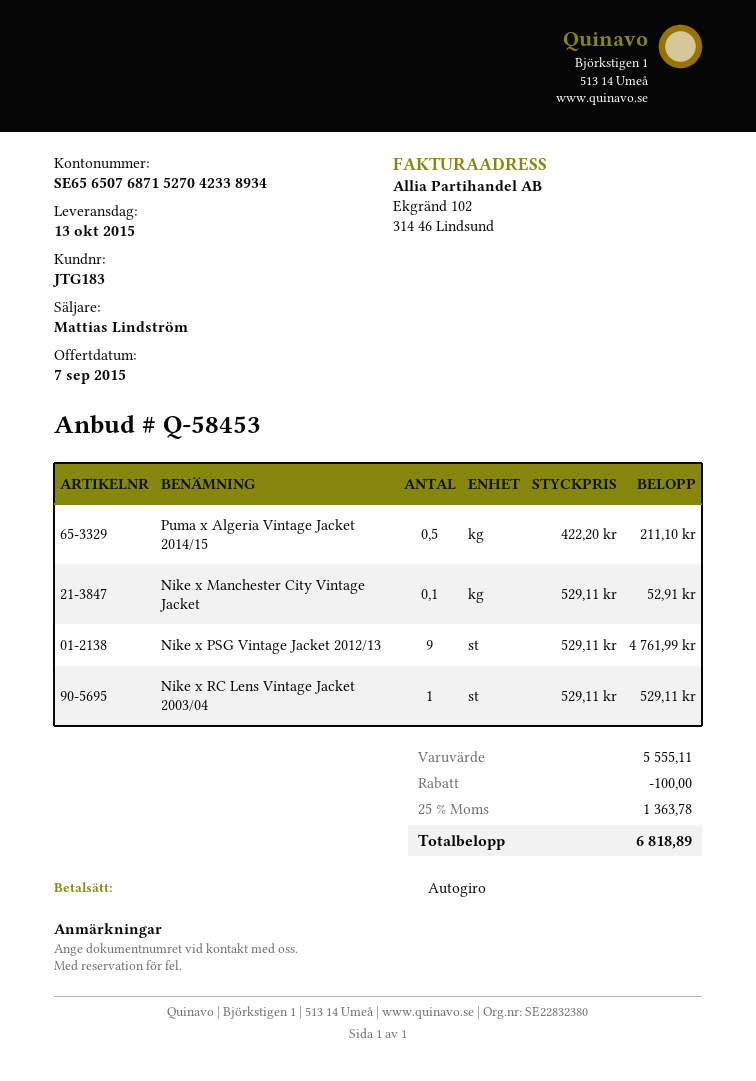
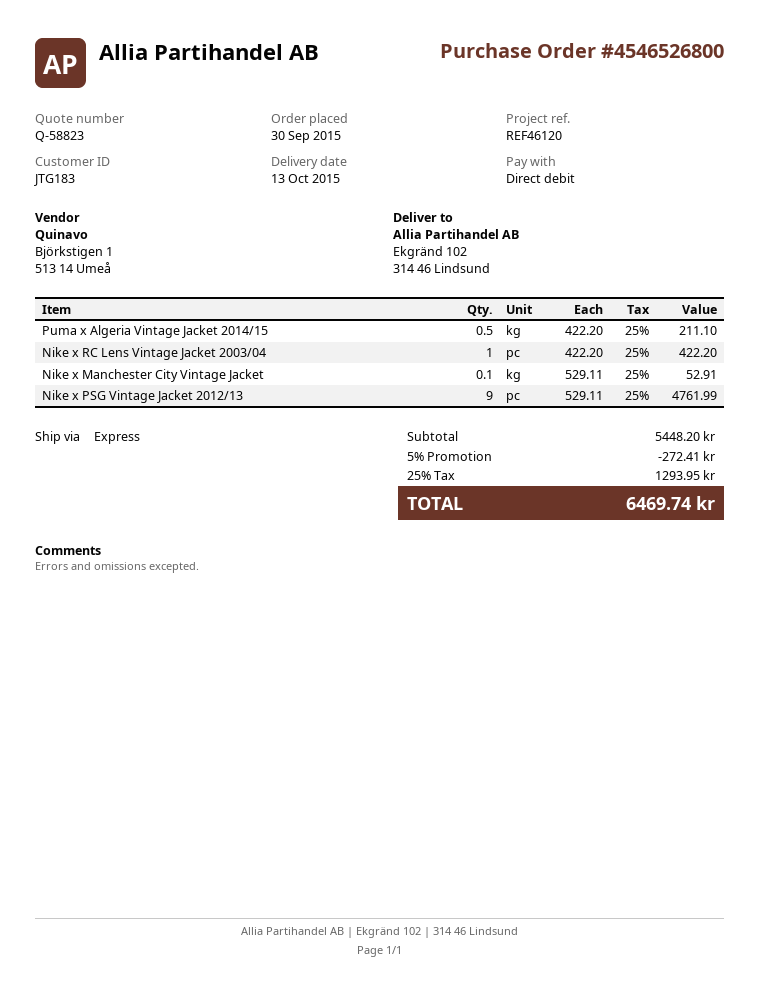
quote number: Q-58453 -> Q-58823
Nike x RC Lens Vintage Jacket 2003/04: 1 x 529.11 = 529.11 -> 1 x 422.20 = 422.20
subtotal: 5555.11 -> 5448.20
discount: 100.00 -> 272.41
tax: 25% = 1363.78 -> 25% = 1293.95
total: 6818.89 -> 6469.74

